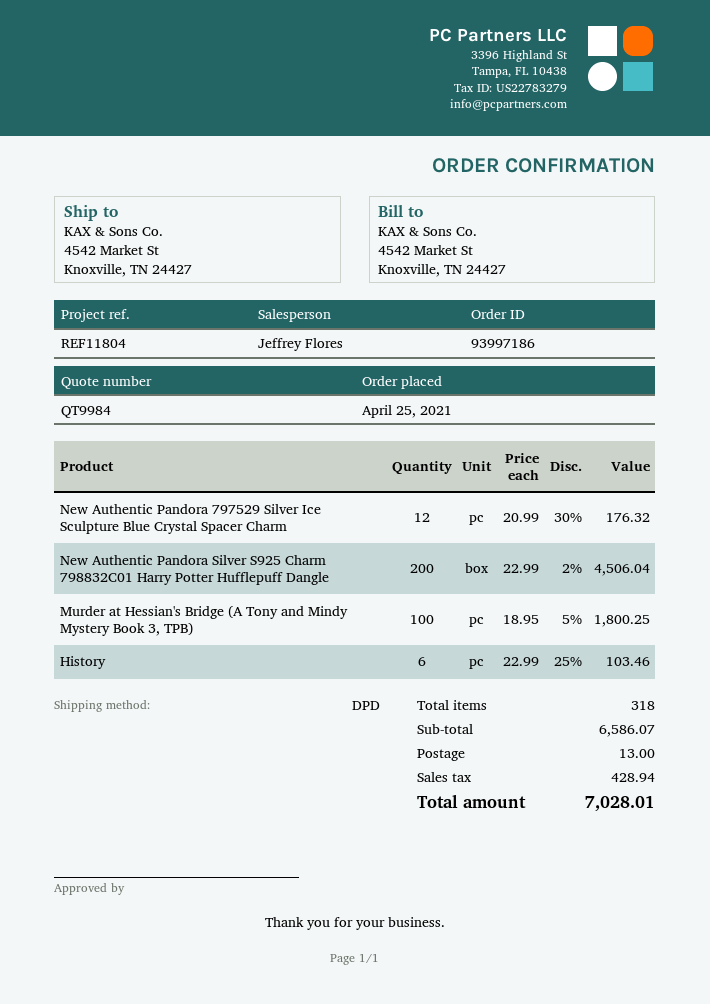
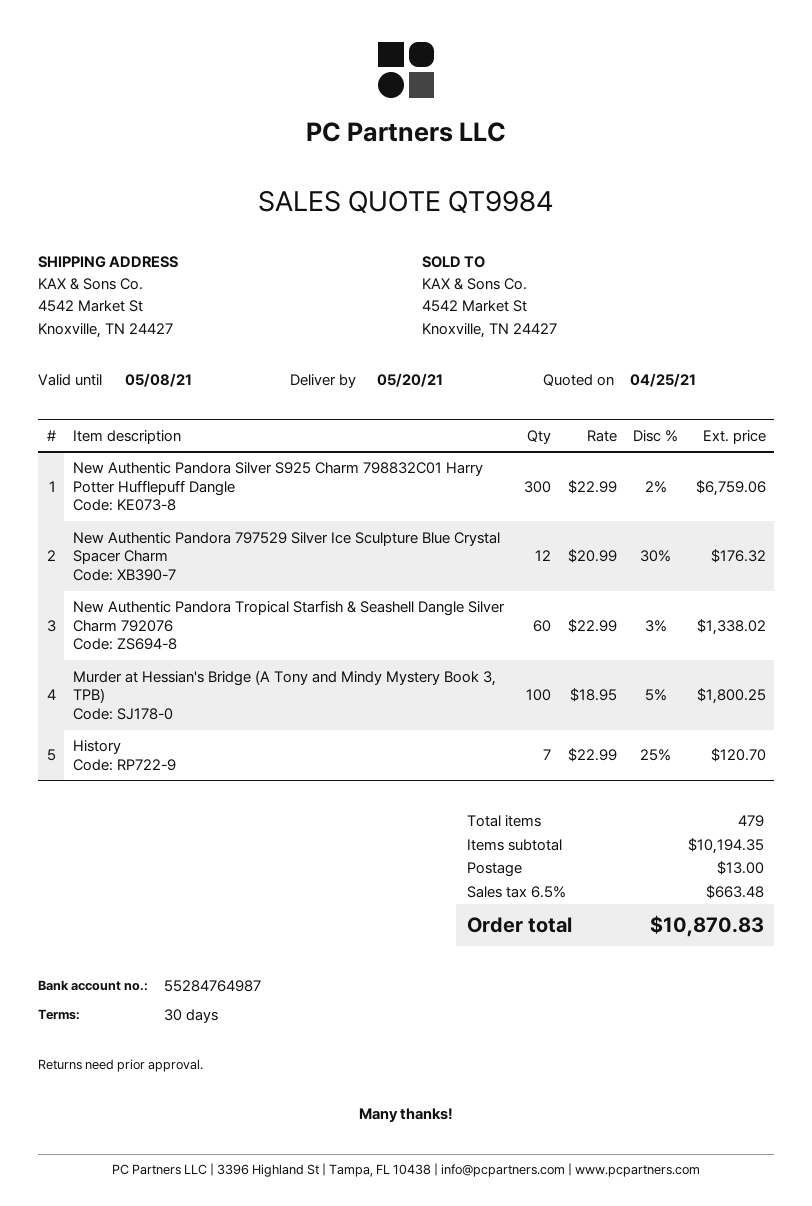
New Authentic Pandora Silver S925 Charm 798832C01 Harry Potter Hufflepuff Dangle: 200 x 22.99 - 2% = 4506.04 -> 300 x 22.99 - 2% = 6759.06
History: 6 x 22.99 - 25% = 103.46 -> 7 x 22.99 - 25% = 120.70
New Authentic Pandora Tropical Starfish & Seashell Dangle Silver Charm 792076: none -> 60 x 22.99 - 3% = 1338.02
total quantity: 318 -> 479
subtotal: 6586.07 -> 10194.35
tax: 428.94 -> 663.48
total: 7028.01 -> 10870.83

